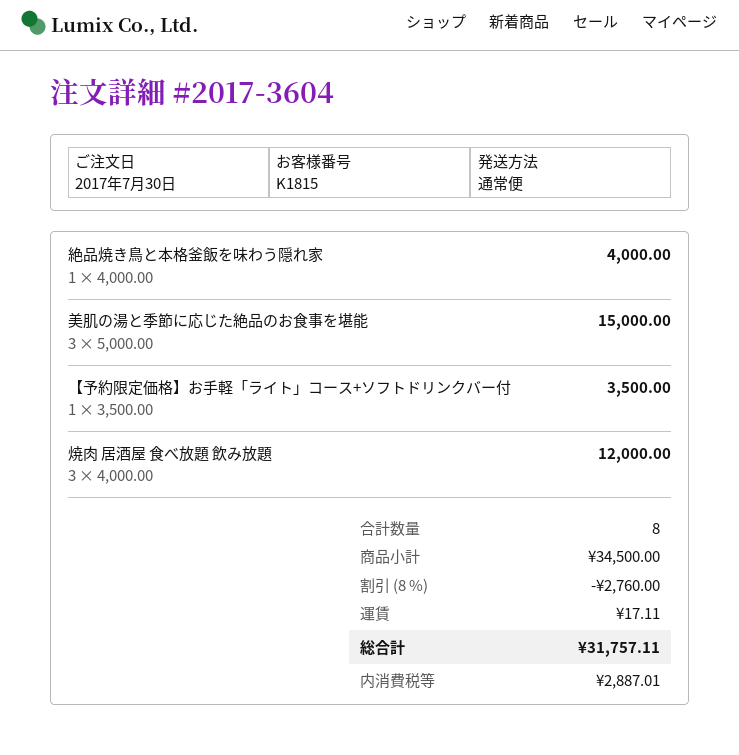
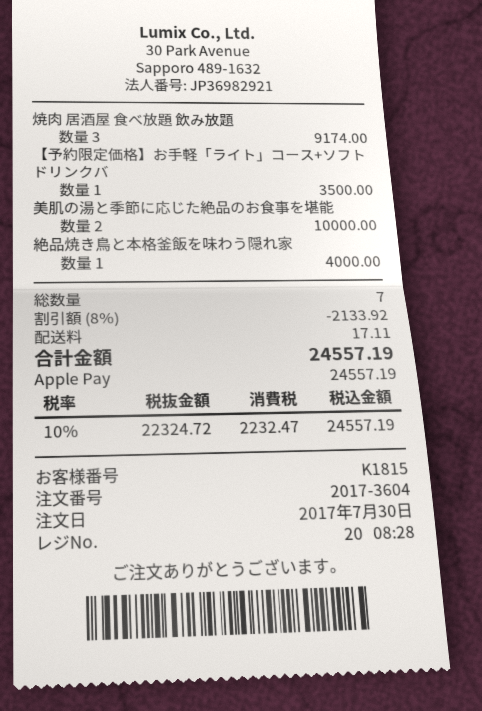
美肌の湯と季節に応じた絶品のお食事を堪能: 3 for 15000.00 -> 2 for 10000.00
焼肉 居酒屋 食べ放題 飲み放題: 3 for 12000.00 -> 3 for 9174.00
total quantity: 8 -> 7
discount: 8% = 2760.00 -> 8% = 2133.92
tax: 2887.01 -> 2232.47
total: 31757.11 -> 24557.19

